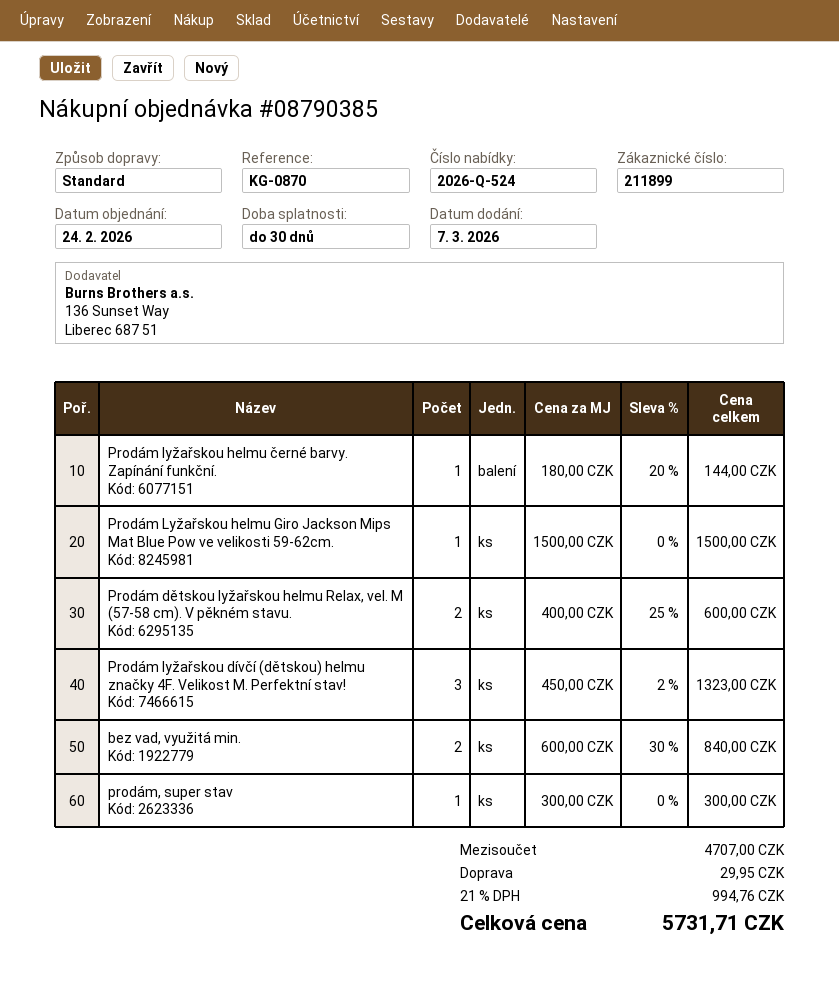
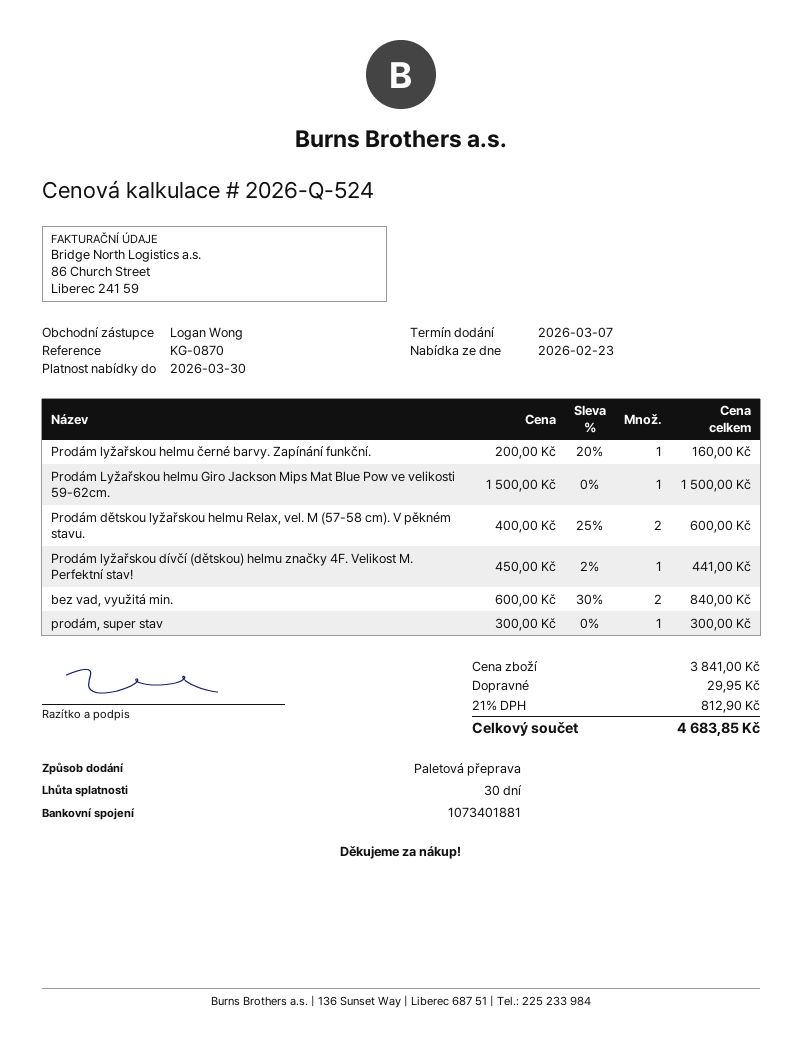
shipping method: standard -> pallet freight
Prodám lyžařskou helmu černé barvy. Zapínání funkční.: 1 x 180.00 - 20% = 144.00 -> 1 x 200.00 - 20% = 160.00
Prodám lyžařskou dívčí (dětskou) helmu značky 4F. Velikost M. Perfektní stav!: 3 x 450.00 - 2% = 1323.00 -> 1 x 450.00 - 2% = 441.00
subtotal: 4707.00 -> 3841.00
tax: 21% = 994.76 -> 21% = 812.90
total: 5731.71 -> 4683.85

